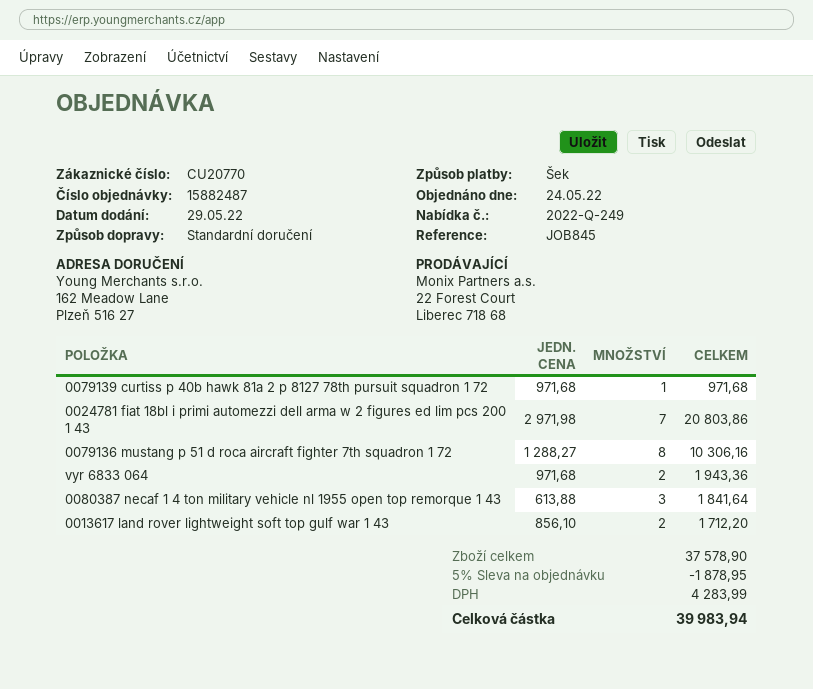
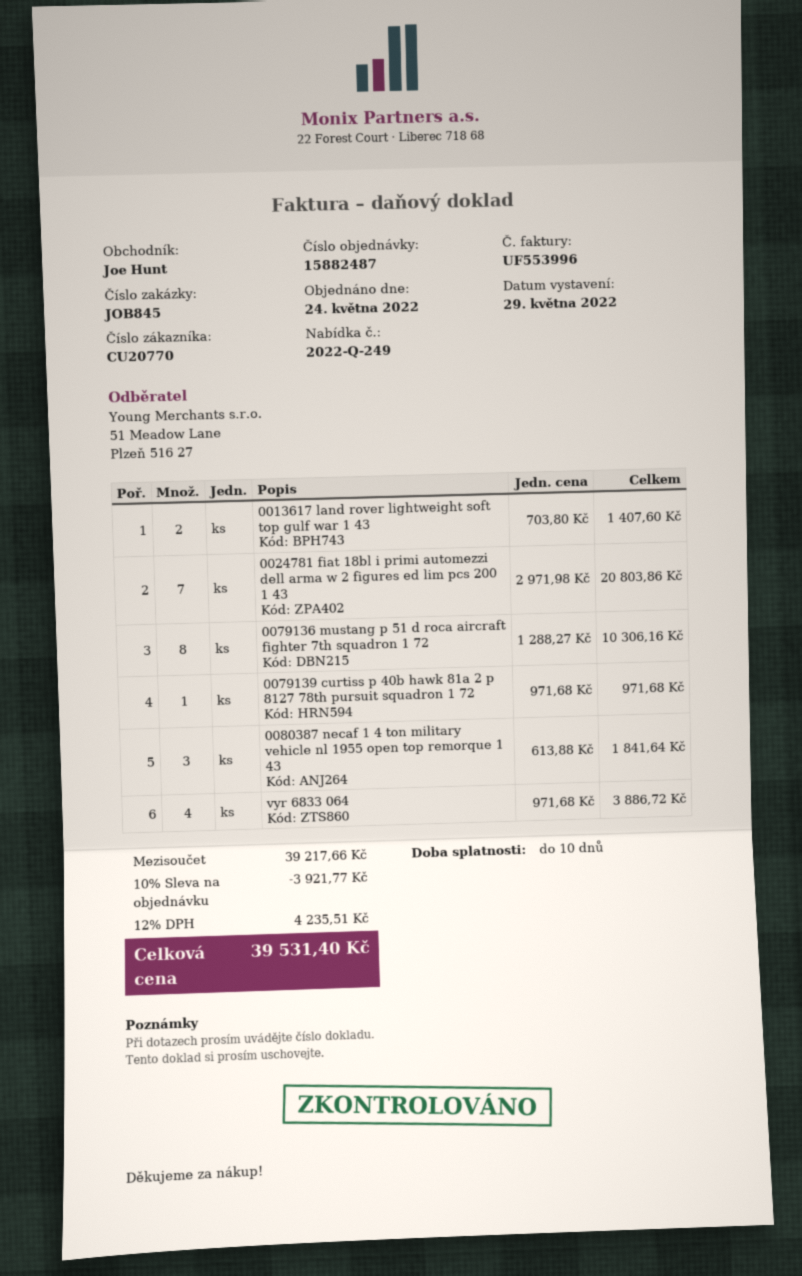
vyr 6833 064: 2 x 971.68 = 1943.36 -> 4 x 971.68 = 3886.72
0013617 land rover lightweight soft top gulf war 1 43: 2 x 856.10 = 1712.20 -> 2 x 703.80 = 1407.60
subtotal: 37578.90 -> 39217.66
discount: 5% = 1878.95 -> 10% = 3921.77
tax: 4283.99 -> 4235.51
total: 39983.94 -> 39531.40

